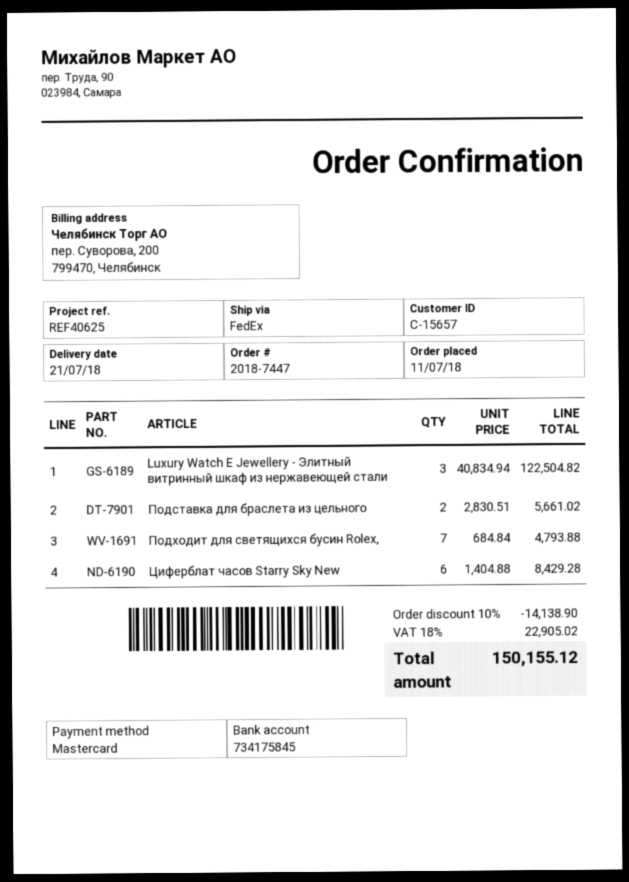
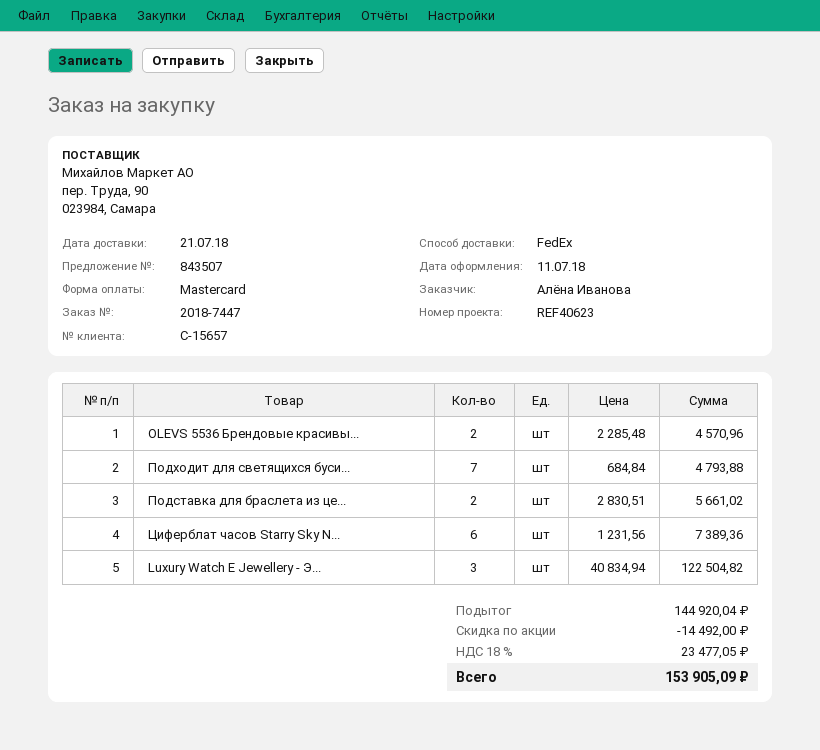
reference: REF40625 -> REF40623
Циферблат часов Starry Sky New: 6 x 1404.88 = 8429.28 -> 6 x 1231.56 = 7389.36
OLEVS 5536 Брендовые красивы...: none -> 2 x 2285.48 = 4570.96
discount: 14138.90 -> 14492.00
tax: 18% = 22905.02 -> 18% = 23477.05
total: 150155.12 -> 153905.09

